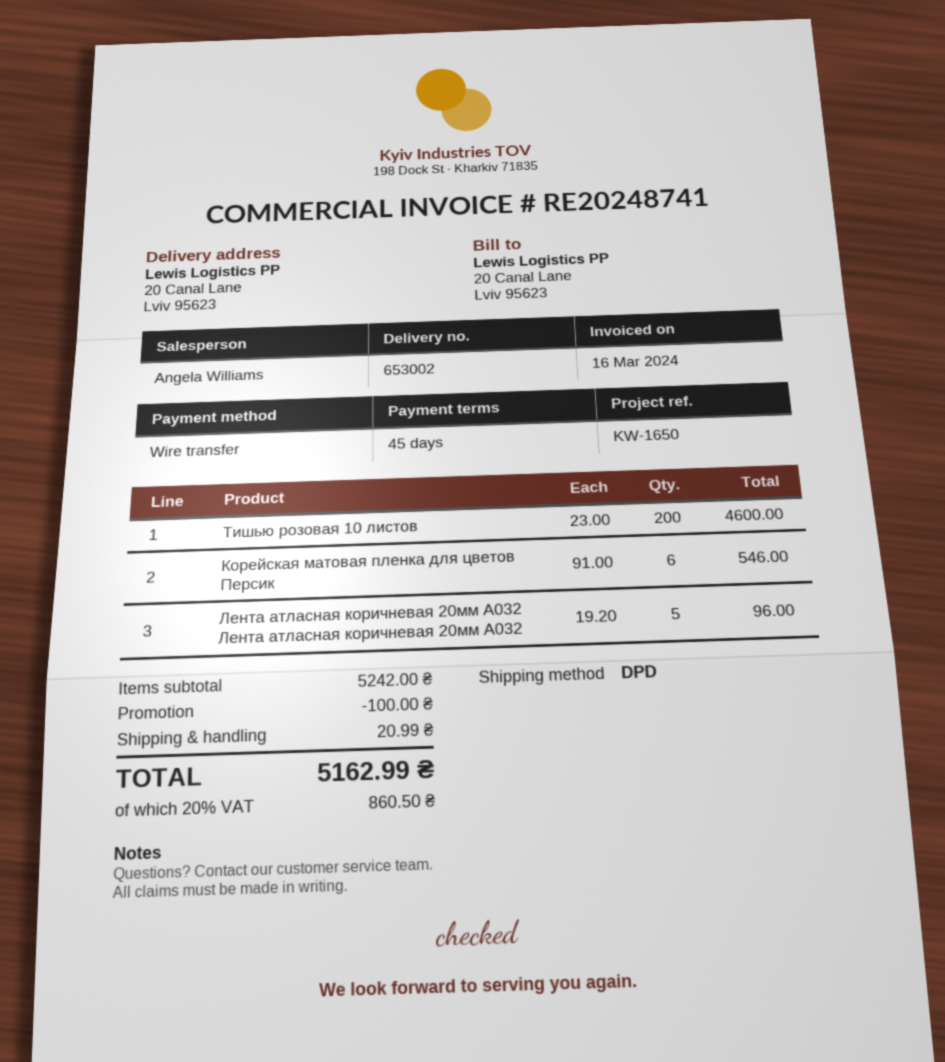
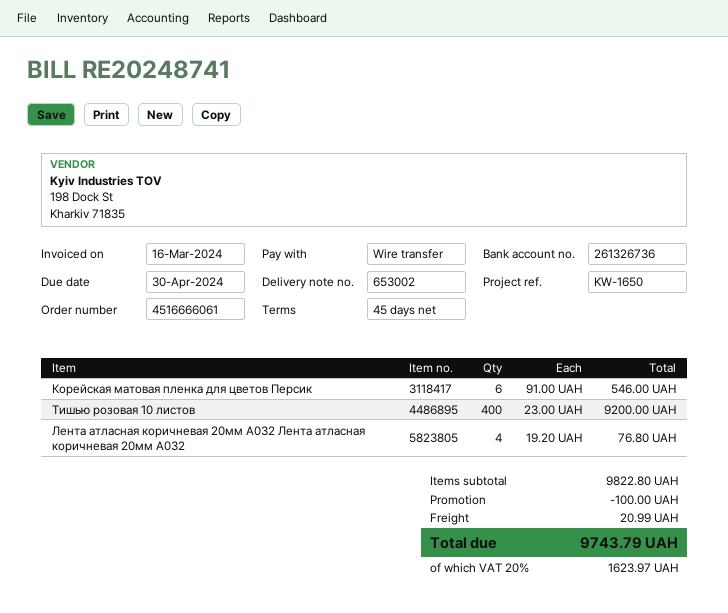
Тишью розовая 10 листов: 200 x 23.00 = 4600.00 -> 400 x 23.00 = 9200.00
Лента атласная коричневая 20мм А032 Лента атласная коричневая 20мм А032: 5 x 19.20 = 96.00 -> 4 x 19.20 = 76.80
subtotal: 5242.00 -> 9822.80
tax: 20% = 860.50 -> 20% = 1623.97
total: 5162.99 -> 9743.79

